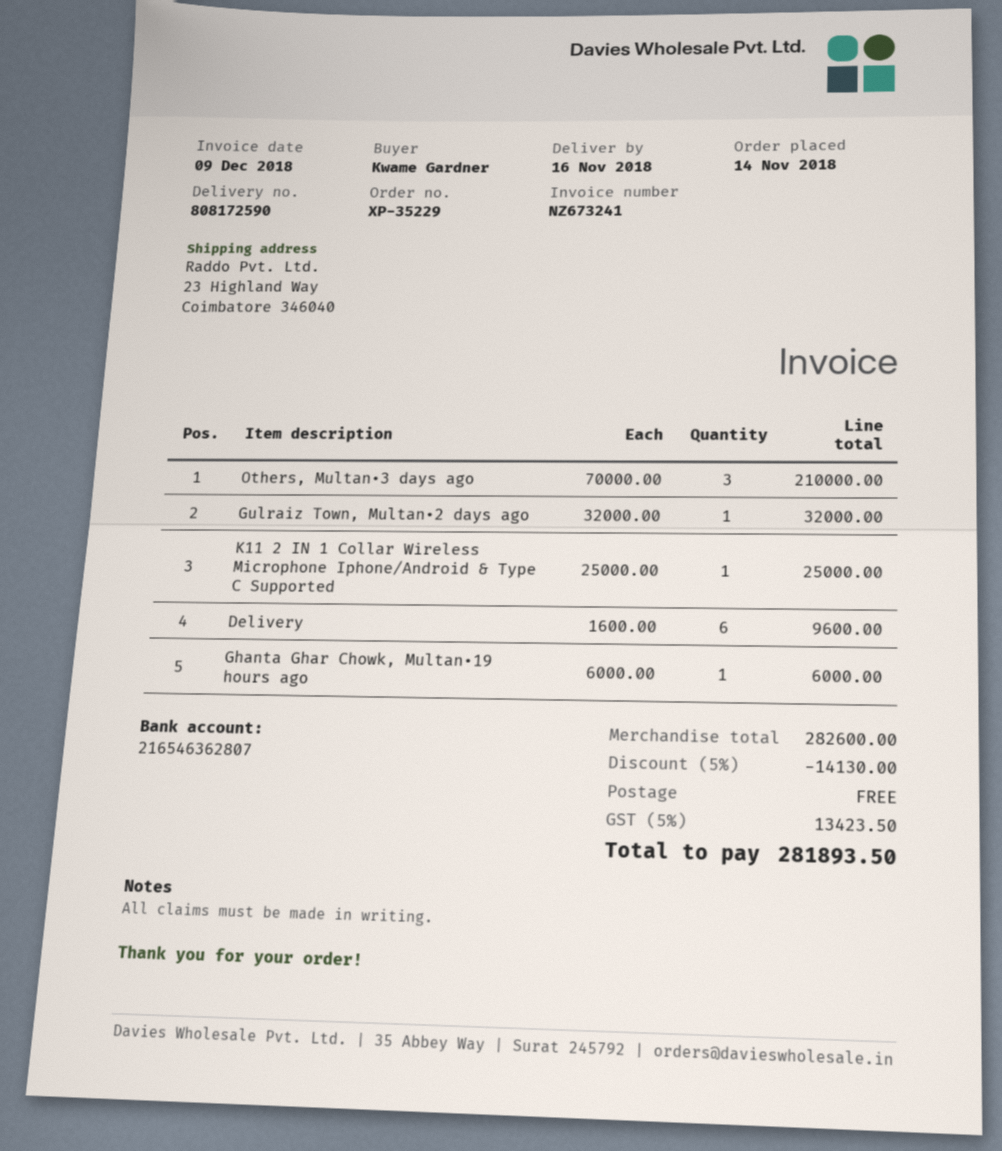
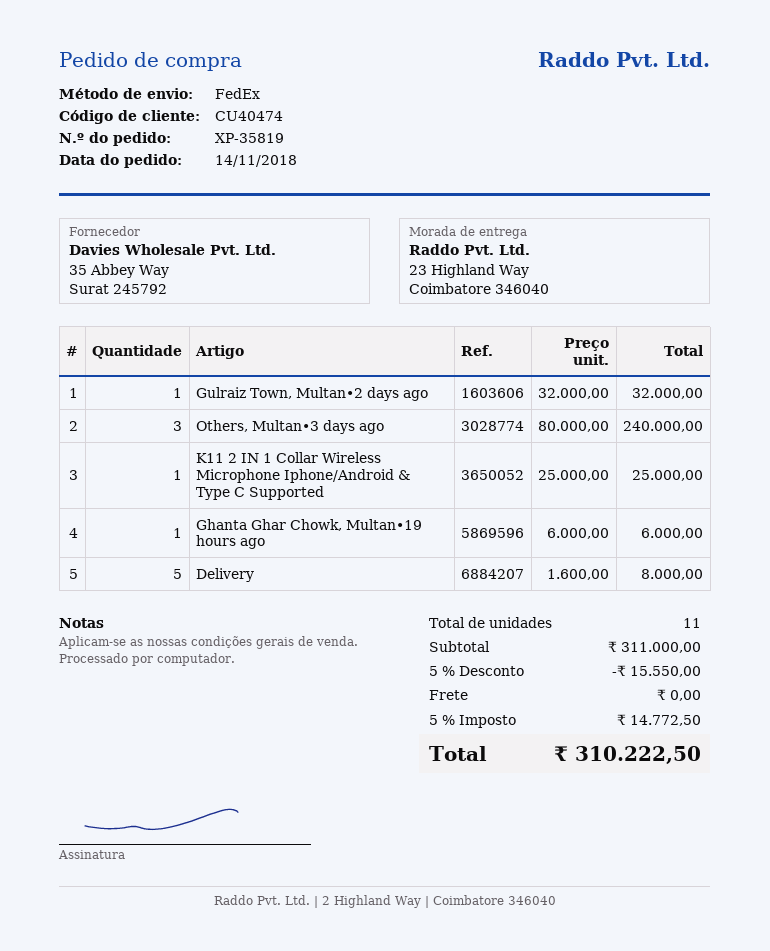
order number: XP-35229 -> XP-35819
Others, Multan•3 days ago: 3 x 70000.00 = 210000.00 -> 3 x 80000.00 = 240000.00
Delivery: 6 x 1600.00 = 9600.00 -> 5 x 1600.00 = 8000.00
subtotal: 282600.00 -> 311000.00
discount: 5% = 14130.00 -> 5% = 15550.00
tax: 5% = 13423.50 -> 5% = 14772.50
total: 281893.50 -> 310222.50

